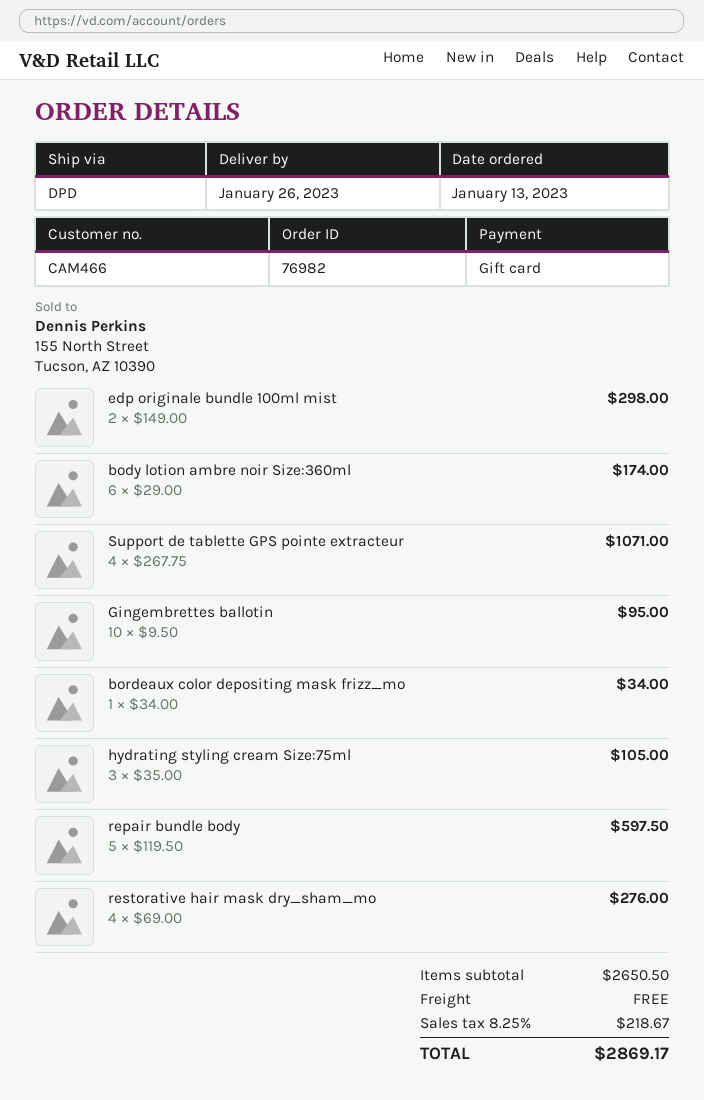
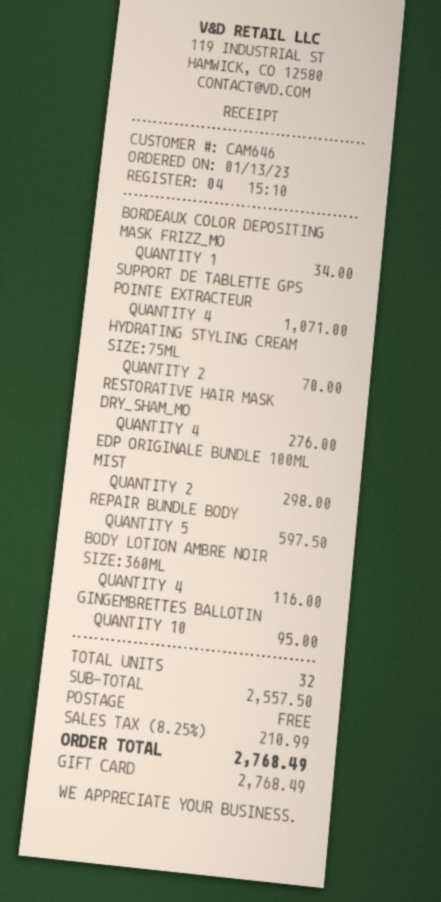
customer number: CAM466 -> CAM646
body lotion ambre noir Size:360ml: 6 for 174.00 -> 4 for 116.00
hydrating styling cream Size:75ml: 3 for 105.00 -> 2 for 70.00
subtotal: 2650.50 -> 2557.50
tax: 8.25% = 218.67 -> 8.25% = 210.99
total: 2869.17 -> 2768.49

